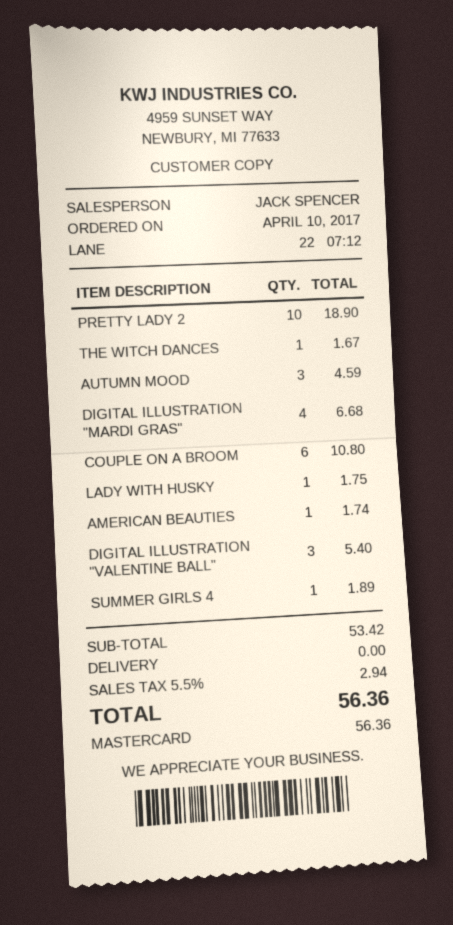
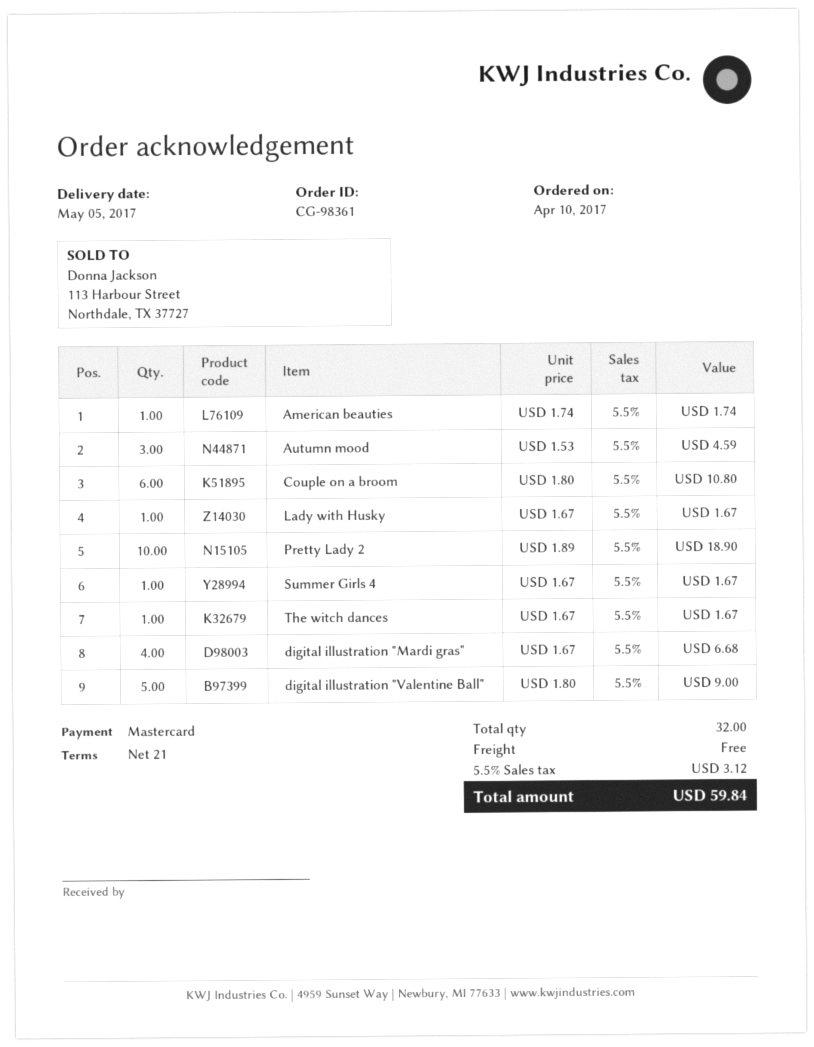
LADY WITH HUSKY: 1 for 1.75 -> 1 for 1.67
DIGITAL ILLUSTRATION "VALENTINE BALL": 3 for 5.40 -> 5 for 9.00
SUMMER GIRLS 4: 1 for 1.89 -> 1 for 1.67
tax: 5.5% = 2.94 -> 5.5% = 3.12
total: 56.36 -> 59.84

